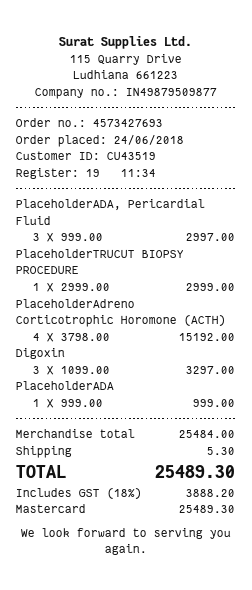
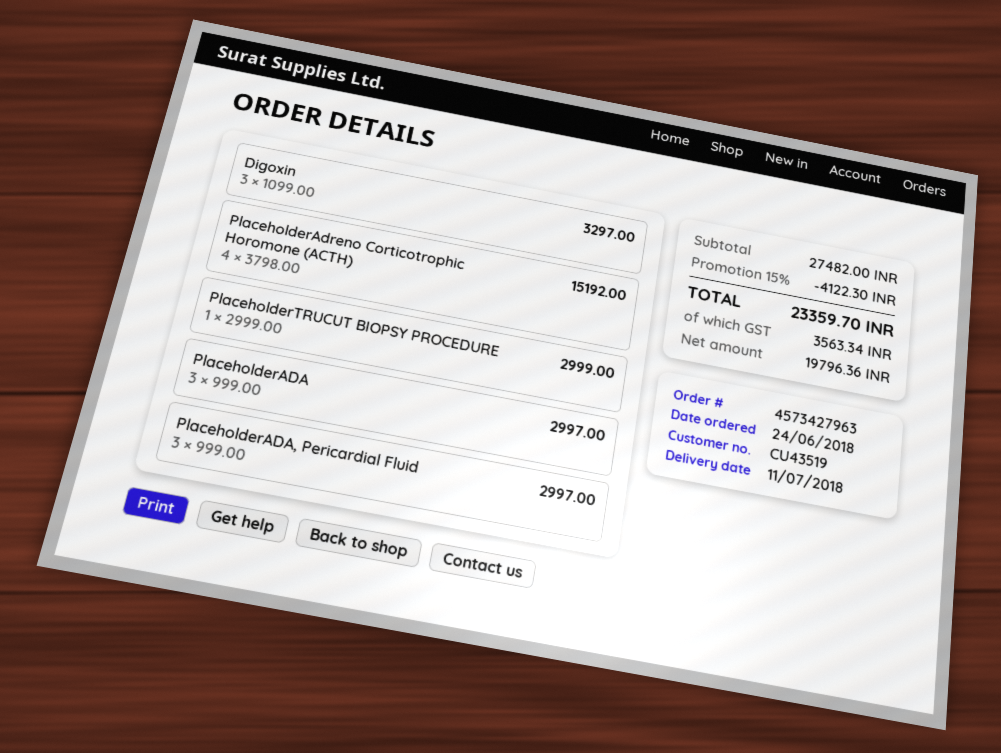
order number: 4573427693 -> 4573427963
PlaceholderADA: 1 x 999.00 = 999.00 -> 3 x 999.00 = 2997.00
subtotal: 25484.00 -> 27482.00
discount: none -> 15% = 4122.30
shipping: 5.30 -> none
tax: 3888.20 -> 3563.34
total: 25489.30 -> 23359.70

